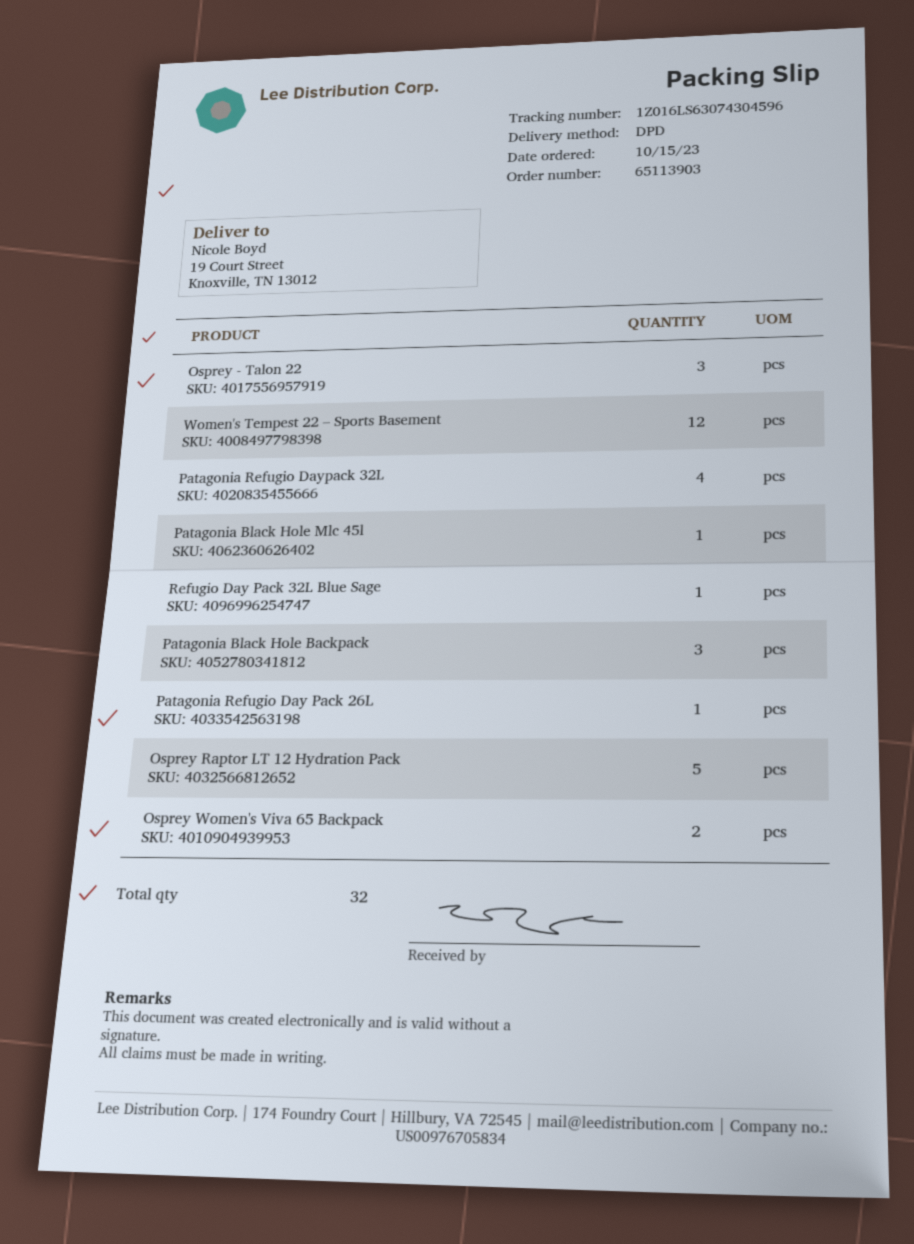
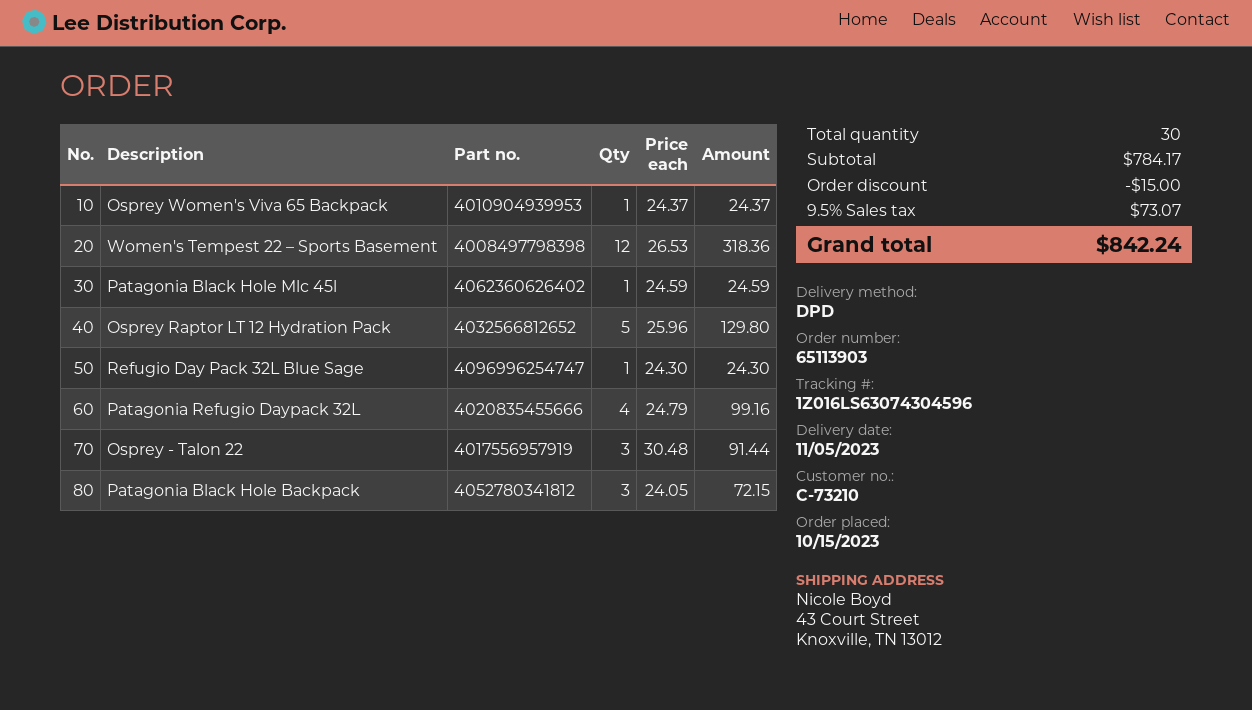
ship to: 19 Court Street, Knoxville, TN 13012 -> 43 Court Street, Knoxville, TN 13012
Patagonia Refugio Day Pack 26L: 1 -> none
Osprey Women's Viva 65 Backpack: 2 -> 1
total quantity: 32 -> 30

